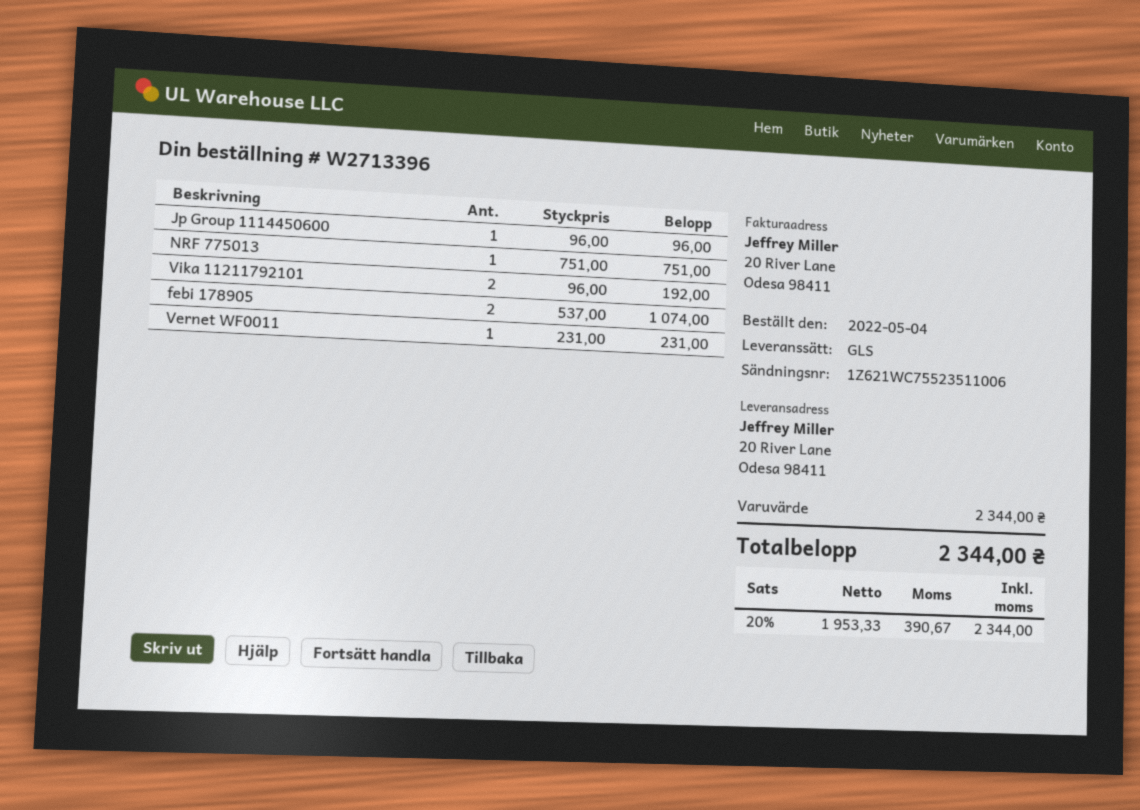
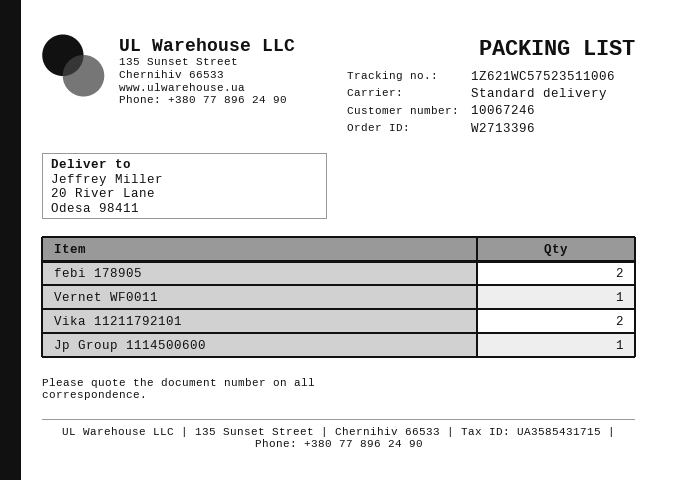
shipping method: GLS -> standard
tracking number: 1Z621WC75523511006 -> 1Z621WC57523511006
Jp Group 1114450600: 1 -> none
NRF 775013: 1 -> none
Jp Group 1114500600: none -> 1

